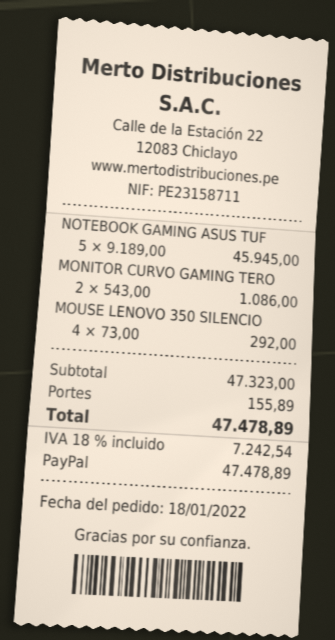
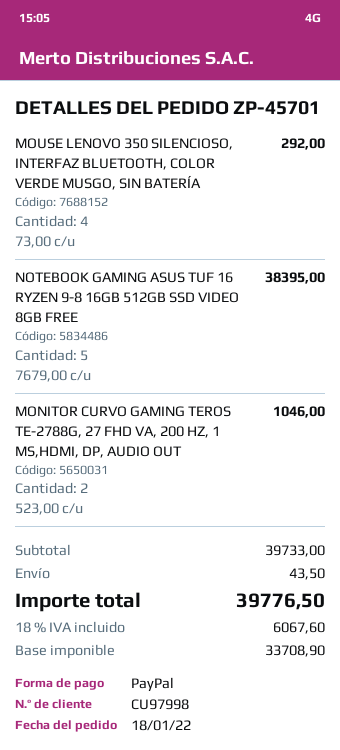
NOTEBOOK GAMING ASUS TUF: 5 x 9189.00 = 45945.00 -> 5 x 7679.00 = 38395.00
MONITOR CURVO GAMING TERO: 2 x 543.00 = 1086.00 -> 2 x 523.00 = 1046.00
subtotal: 47323.00 -> 39733.00
shipping: 155.89 -> 43.50
tax: 18% = 7242.54 -> 18% = 6067.60
total: 47478.89 -> 39776.50

